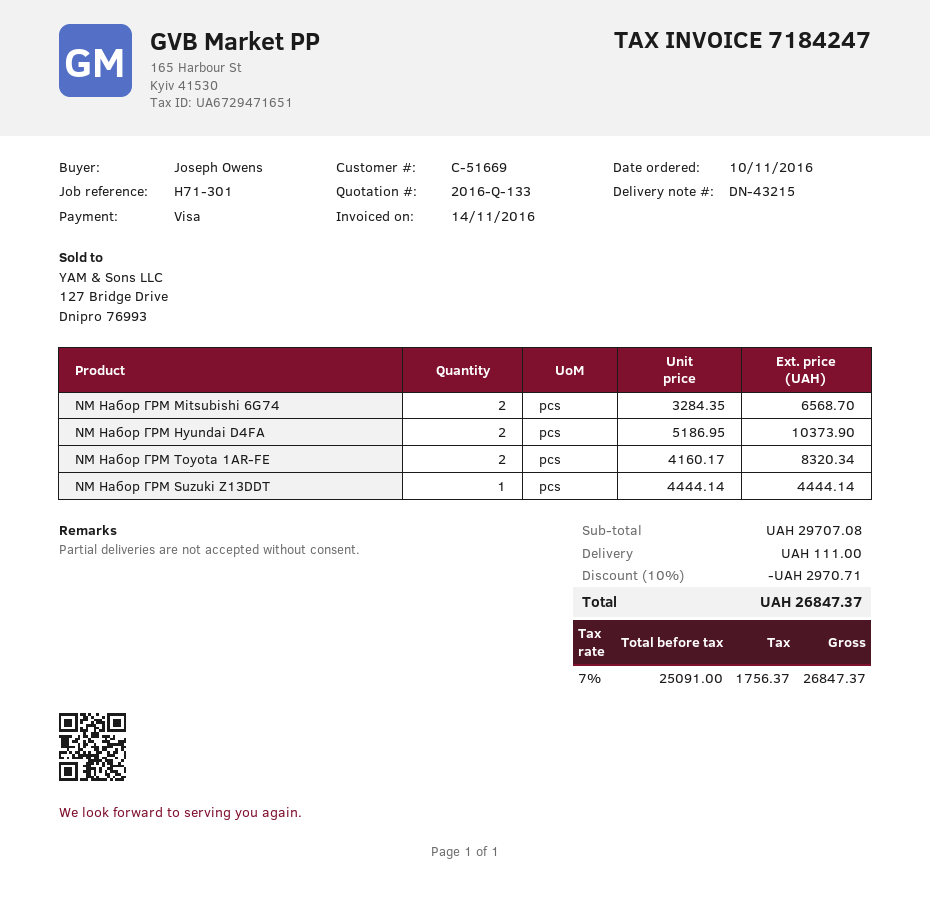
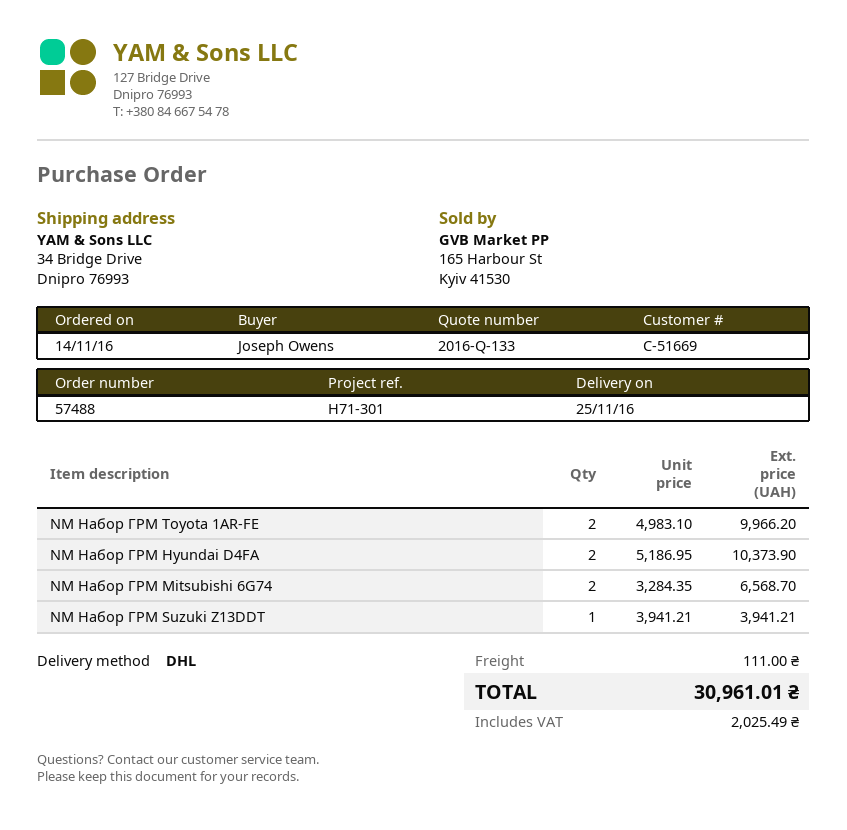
order date: 2016-11-10 -> 2016-11-14
NM Набор ГРМ Toyota 1AR-FE: 2 x 4160.17 = 8320.34 -> 2 x 4983.10 = 9966.20
NM Набор ГРМ Suzuki Z13DDT: 1 x 4444.14 = 4444.14 -> 1 x 3941.21 = 3941.21
discount: 10% = 2970.71 -> none
tax: 1756.37 -> 2025.49
total: 26847.37 -> 30961.01

